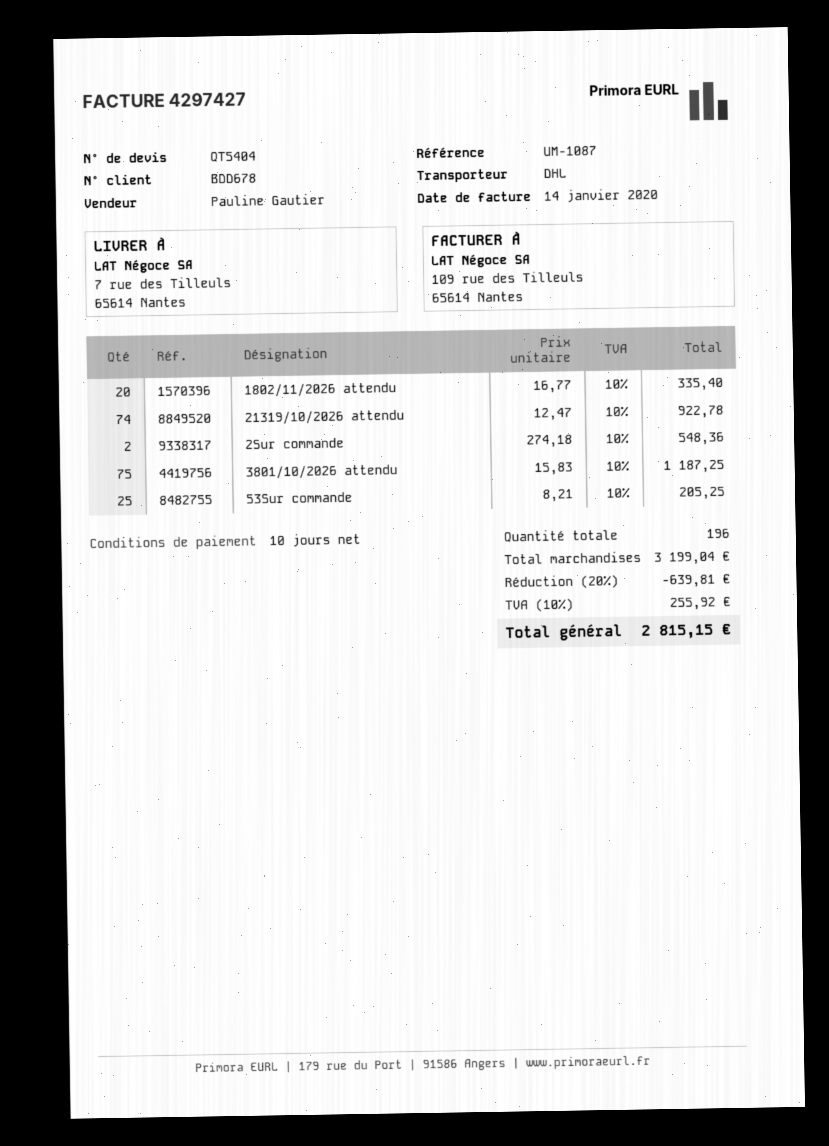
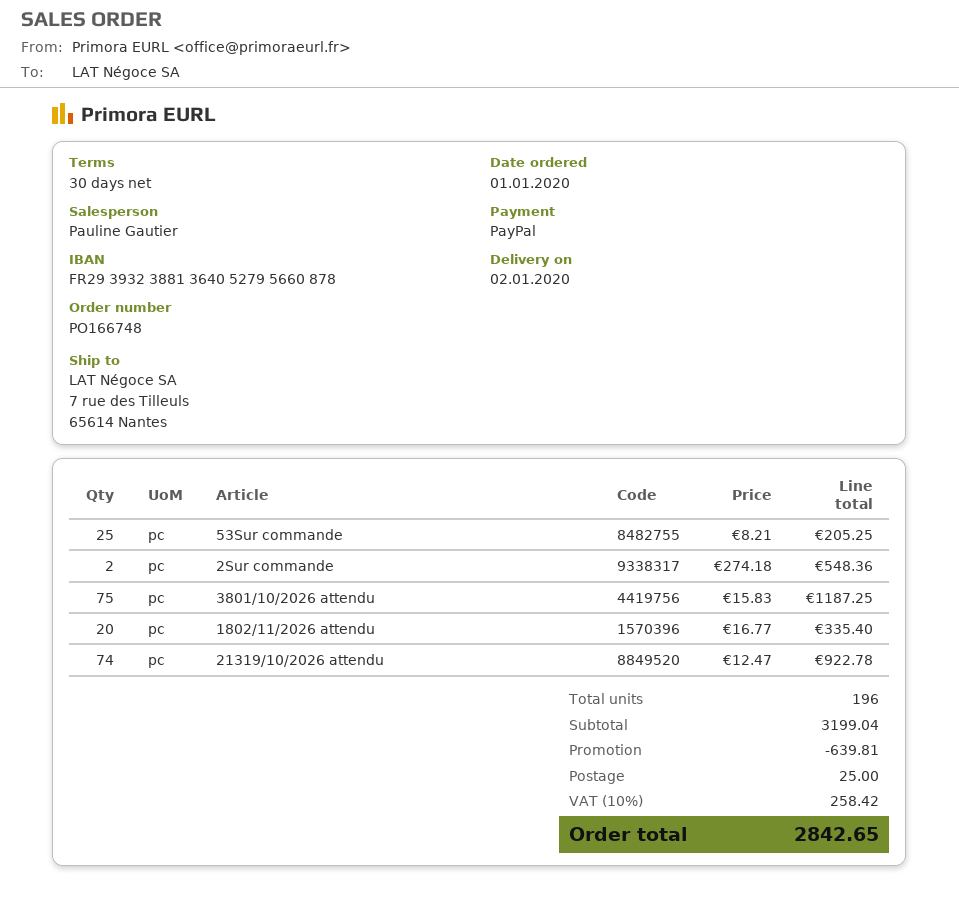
payment terms: 10 days -> 30 days
shipping: none -> 25.00
tax: 10% = 255.92 -> 10% = 258.42
total: 2815.15 -> 2842.65

